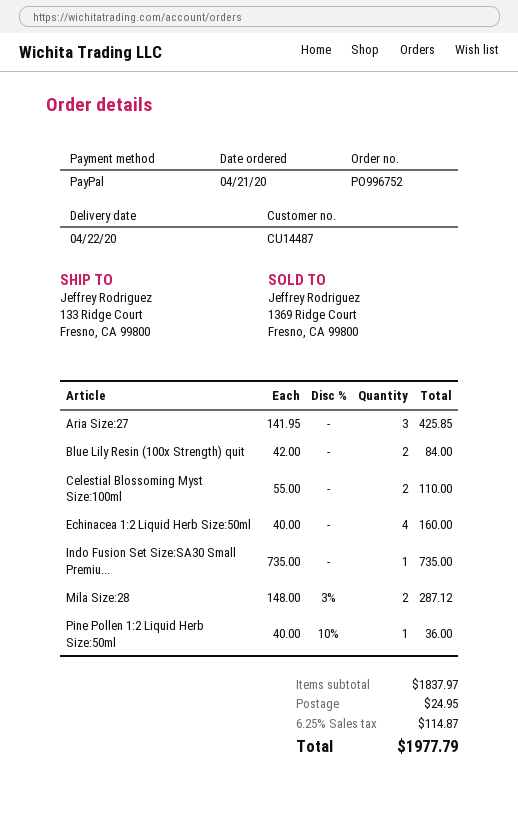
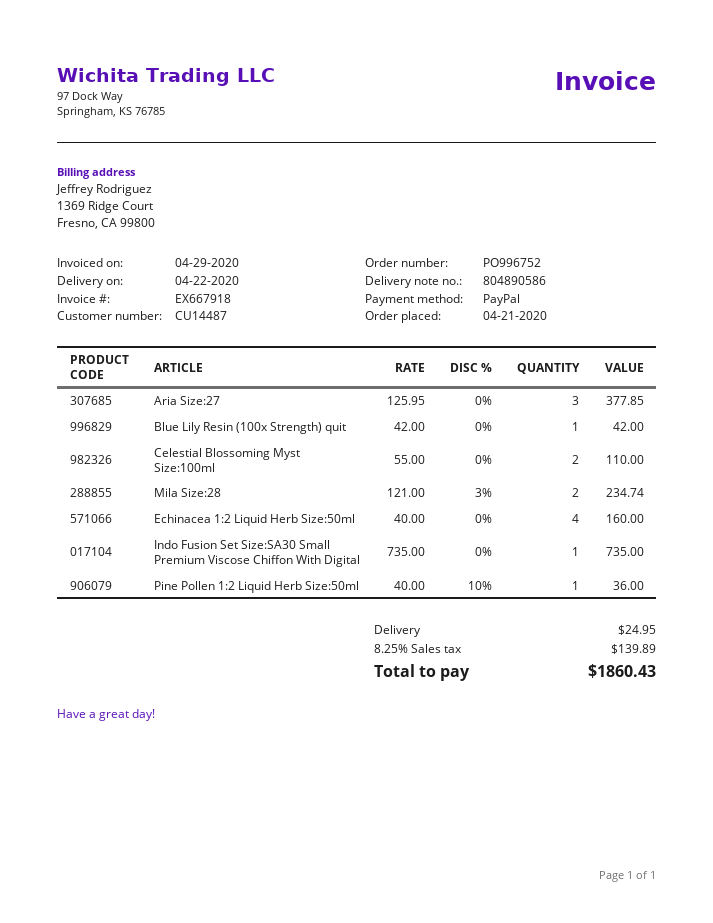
Aria Size:27: 3 x 141.95 = 425.85 -> 3 x 125.95 = 377.85
Blue Lily Resin (100x Strength) quit: 2 x 42.00 = 84.00 -> 1 x 42.00 = 42.00
Mila Size:28: 2 x 148.00 - 3% = 287.12 -> 2 x 121.00 - 3% = 234.74
tax: 6.25% = 114.87 -> 8.25% = 139.89
total: 1977.79 -> 1860.43

